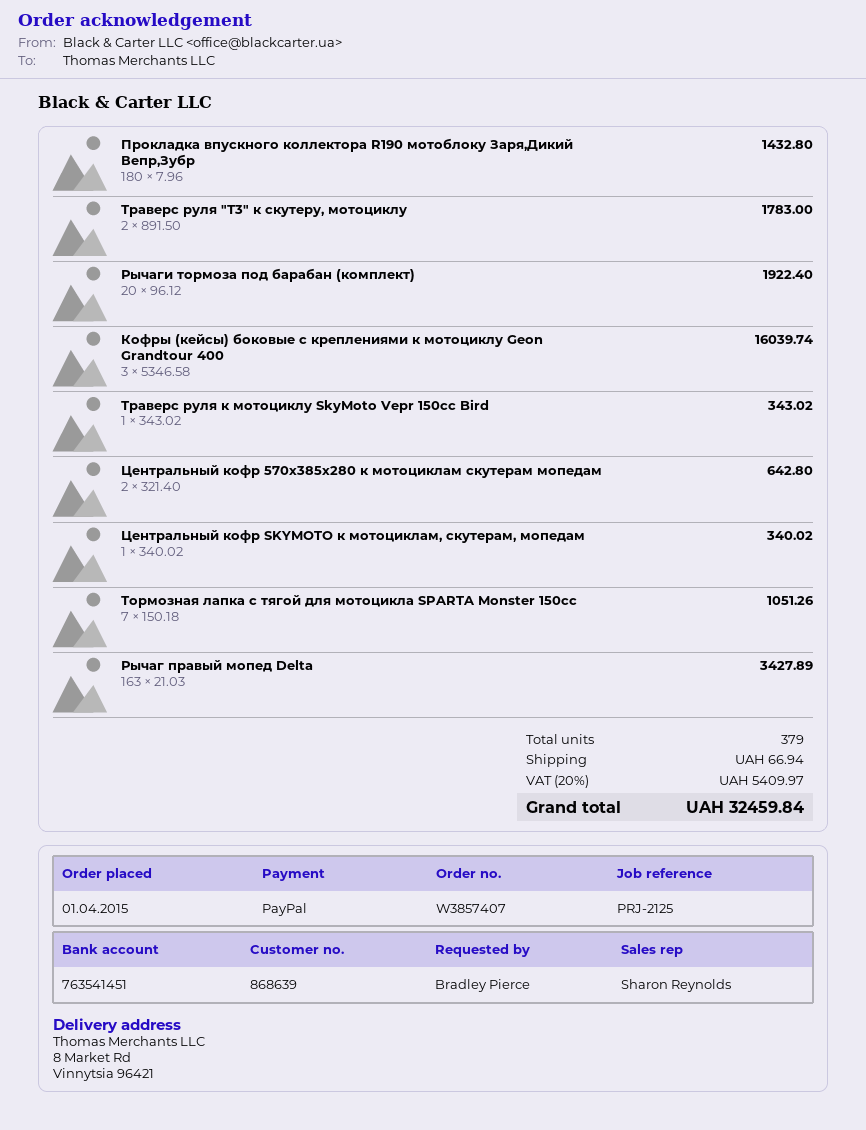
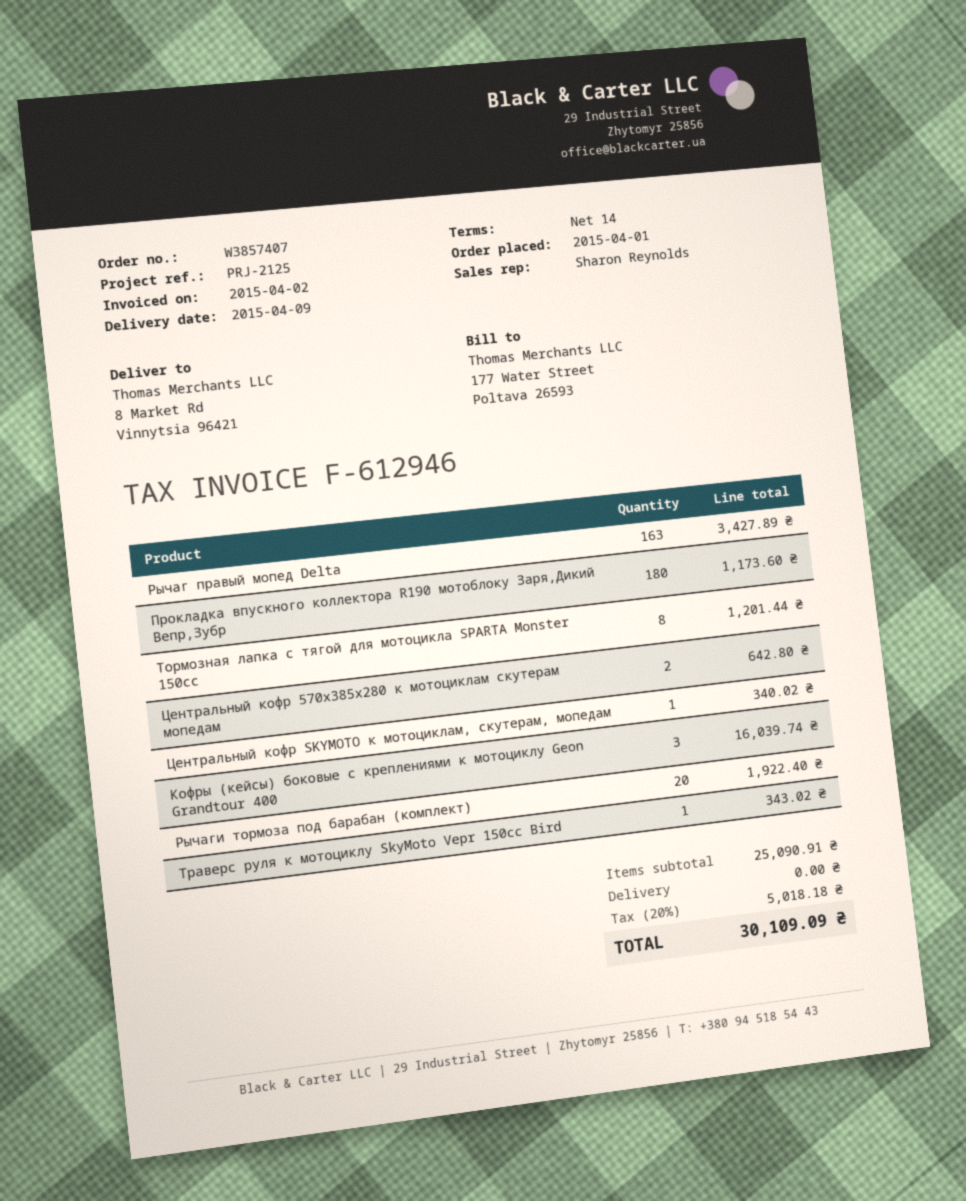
Прокладка впускного коллектора R190 мотоблоку Заря,Дикий Вепр,Зубр: 180 for 1432.80 -> 180 for 1173.60
Траверс руля "Т3" к скутеру, мотоциклу: 2 for 1783.00 -> none
Тормозная лапка с тягой для мотоцикла SPARTA Monster 150сс: 7 for 1051.26 -> 8 for 1201.44
shipping: 66.94 -> 0.00
tax: 20% = 5409.97 -> 20% = 5018.18
total: 32459.84 -> 30109.09

